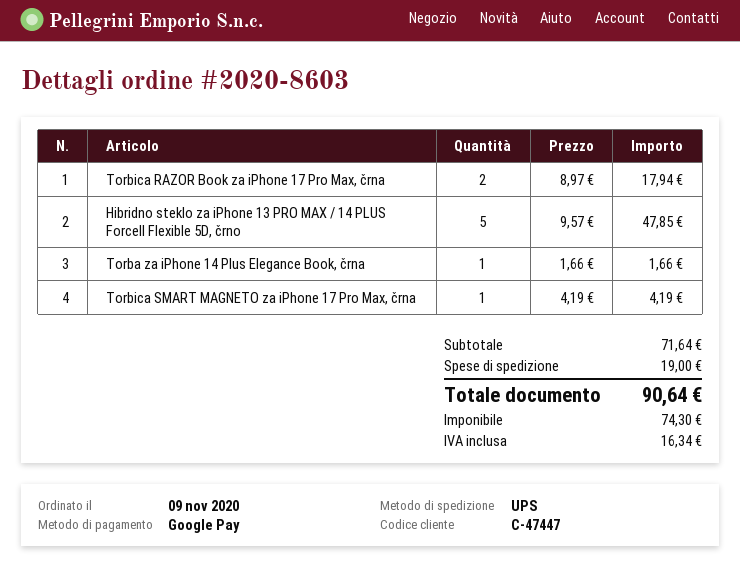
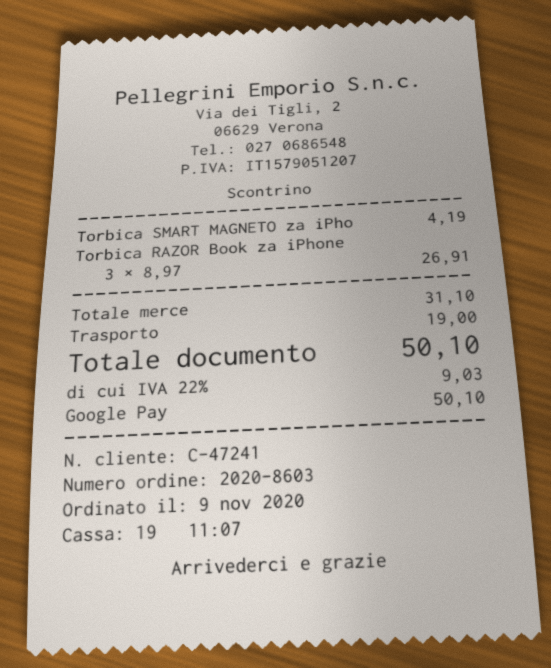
customer number: C-47447 -> C-47241
Torbica RAZOR Book za iPhone 17 Pro Max, črna: 2 x 8.97 = 17.94 -> 3 x 8.97 = 26.91
Hibridno steklo za iPhone 13 PRO MAX / 14 PLUS Forcell Flexible 5D, črno: 5 x 9.57 = 47.85 -> none
Torba za iPhone 14 Plus Elegance Book, črna: 1 x 1.66 = 1.66 -> none
subtotal: 71.64 -> 31.10
tax: 16.34 -> 9.03
total: 90.64 -> 50.10

